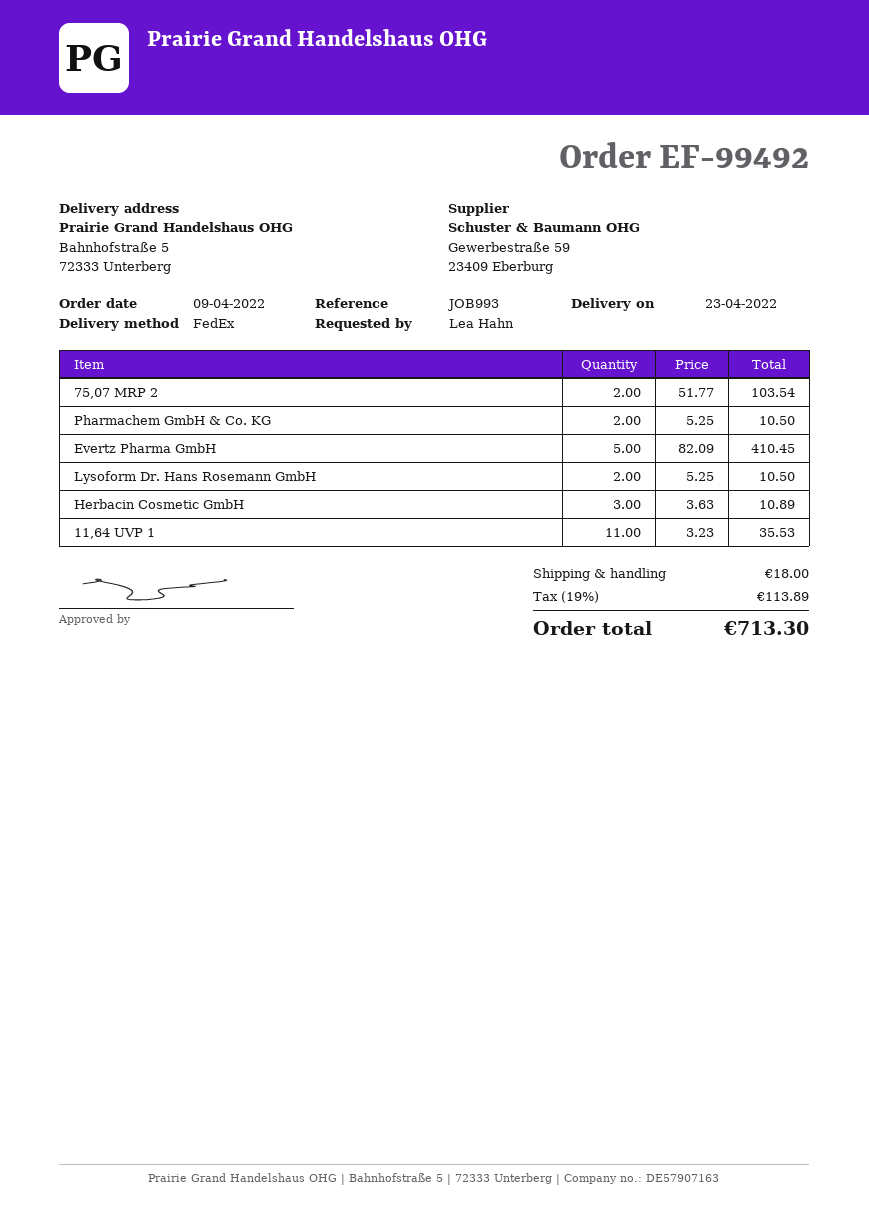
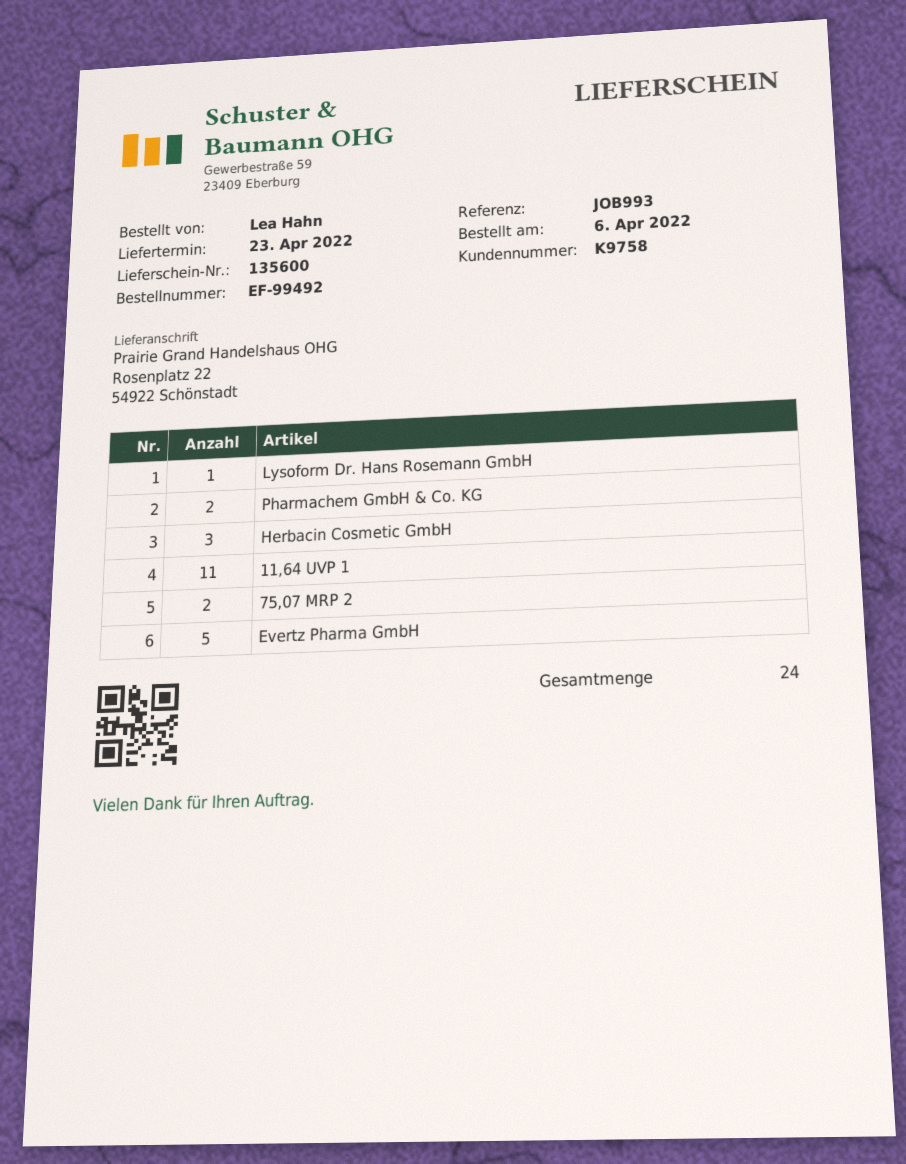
order date: 2022-04-09 -> 2022-04-06
ship to: Bahnhofstraße 5, 72333 Unterberg -> Rosenplatz 22, 54922 Schönstadt
Lysoform Dr. Hans Rosemann GmbH: 2 -> 1

